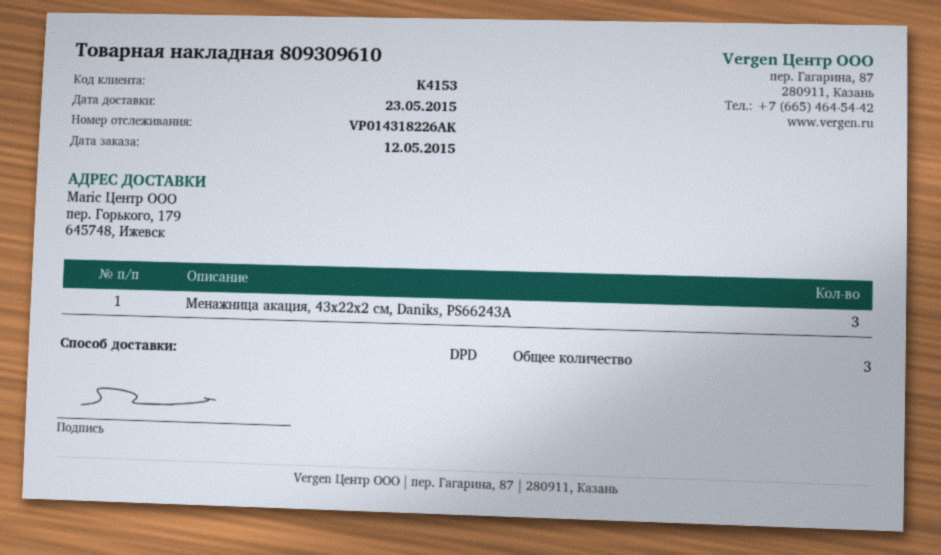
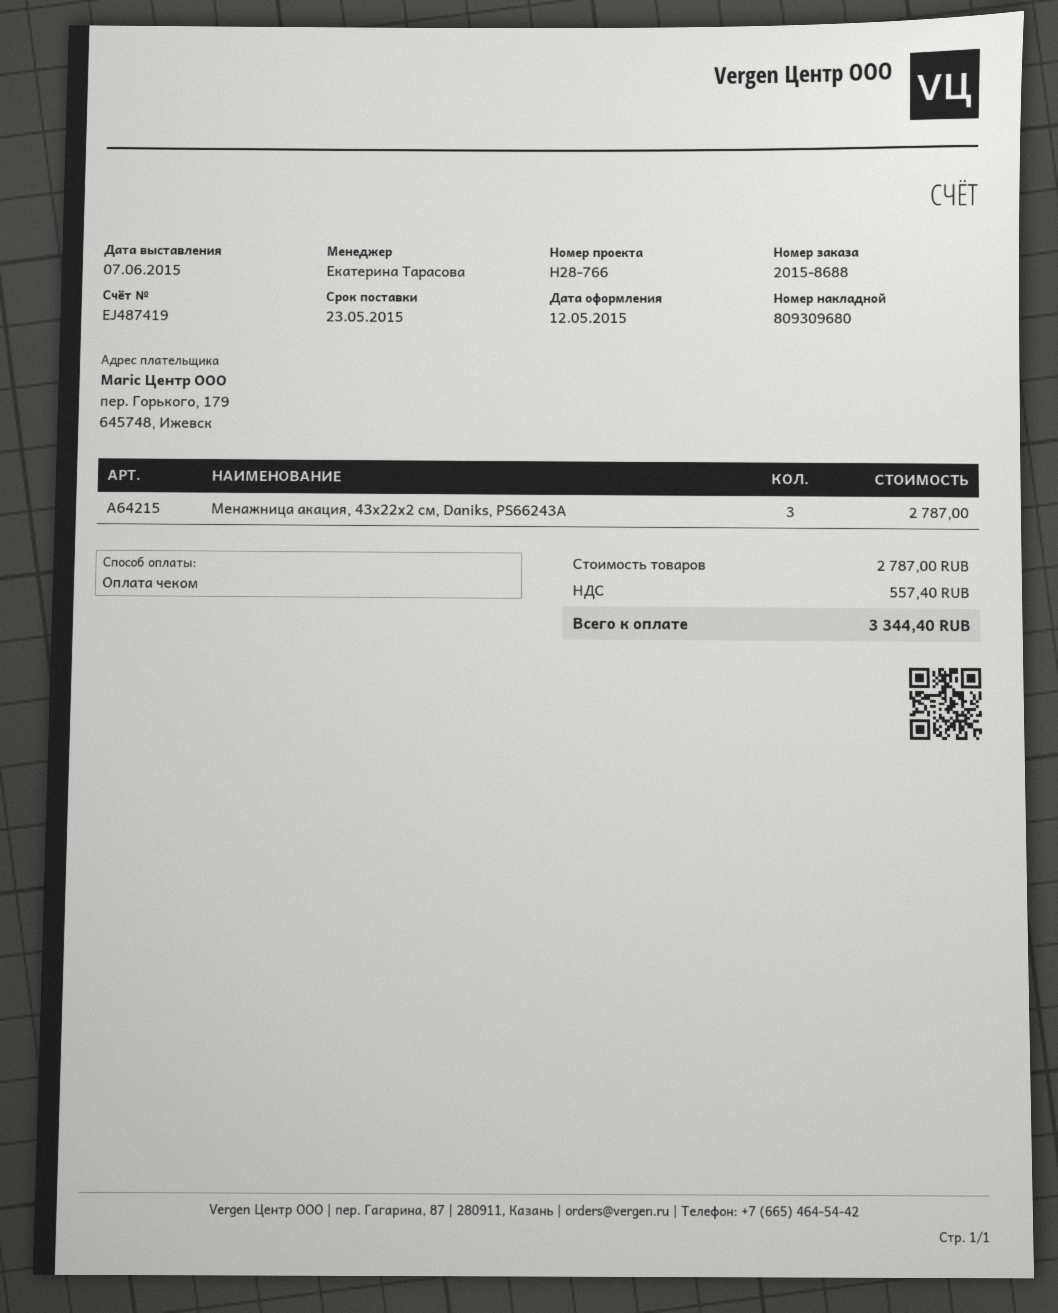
delivery note number: 809309610 -> 809309680

